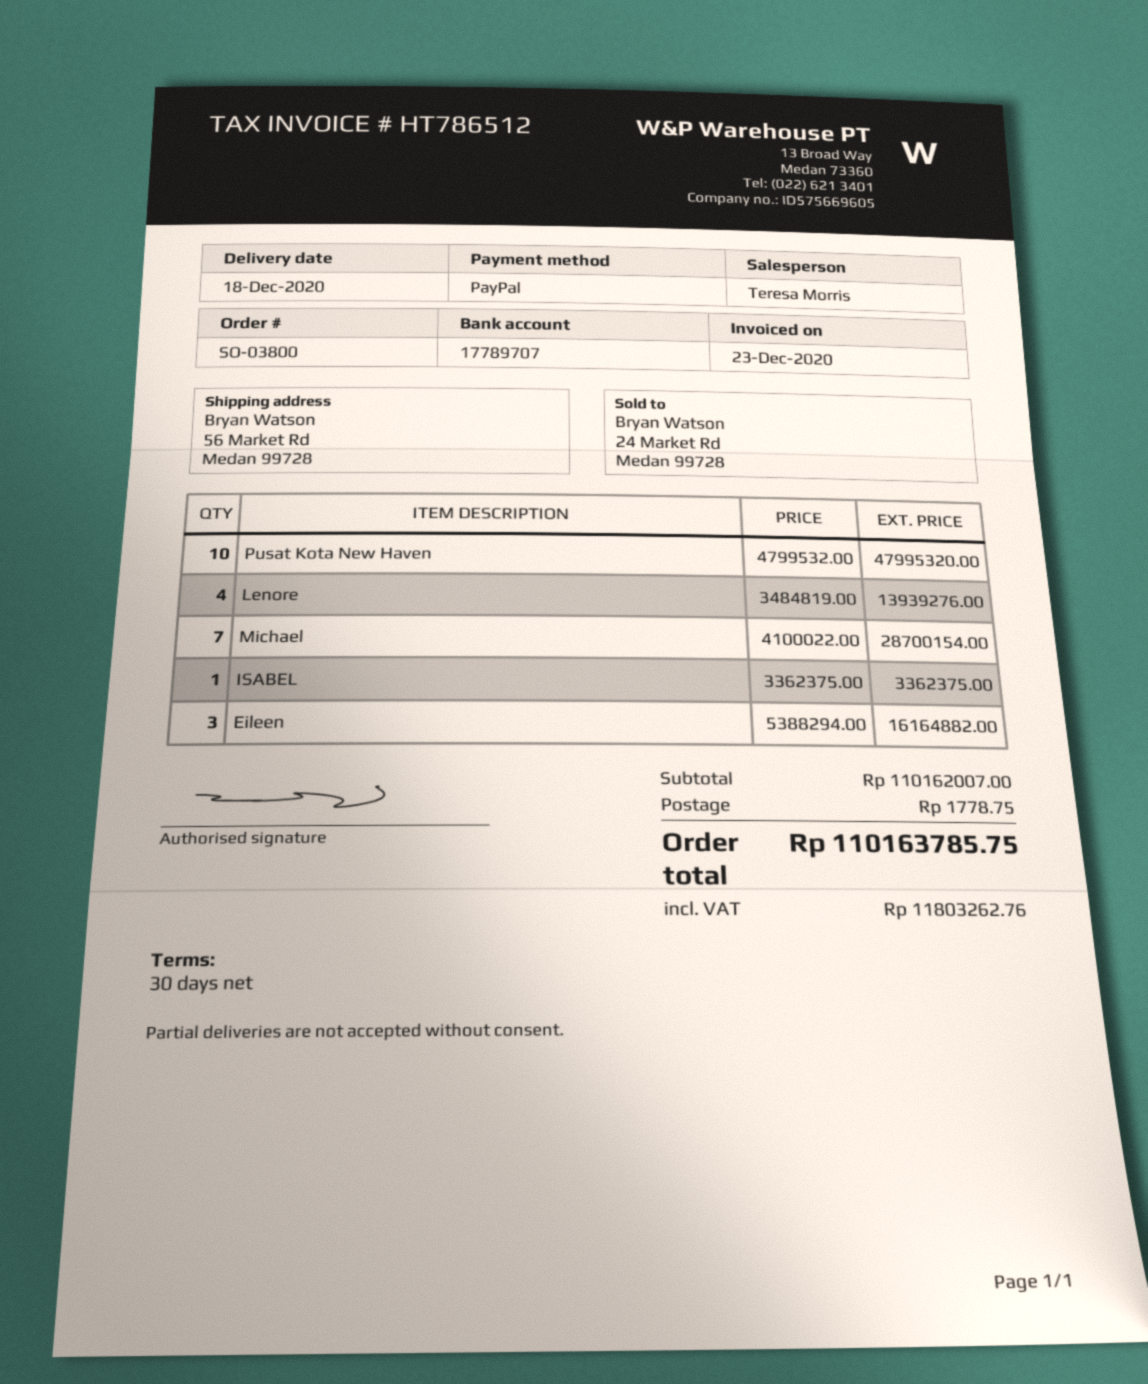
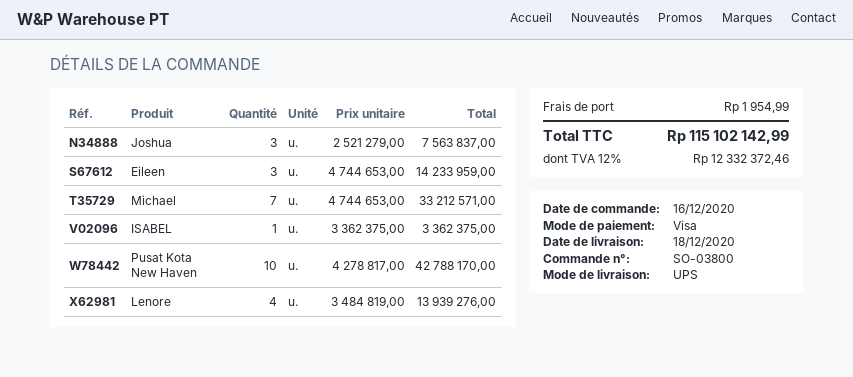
payment method: PayPal -> Visa
Pusat Kota New Haven: 10 x 4799532.00 = 47995320.00 -> 10 x 4278817.00 = 42788170.00
Michael: 7 x 4100022.00 = 28700154.00 -> 7 x 4744653.00 = 33212571.00
Eileen: 3 x 5388294.00 = 16164882.00 -> 3 x 4744653.00 = 14233959.00
Joshua: none -> 3 x 2521279.00 = 7563837.00
shipping: 1778.75 -> 1954.99
tax: 11803262.76 -> 12332372.46
total: 110163785.75 -> 115102142.99

